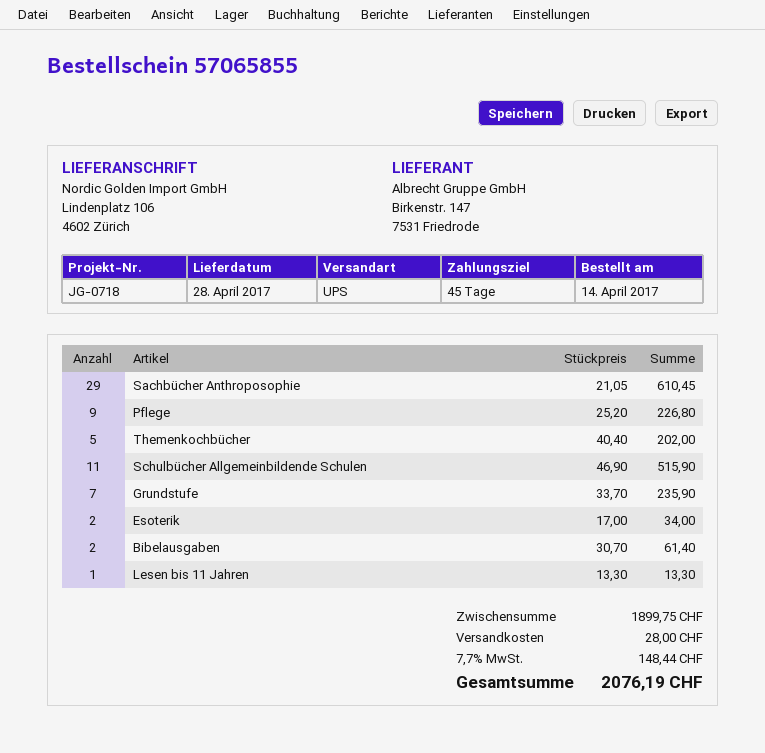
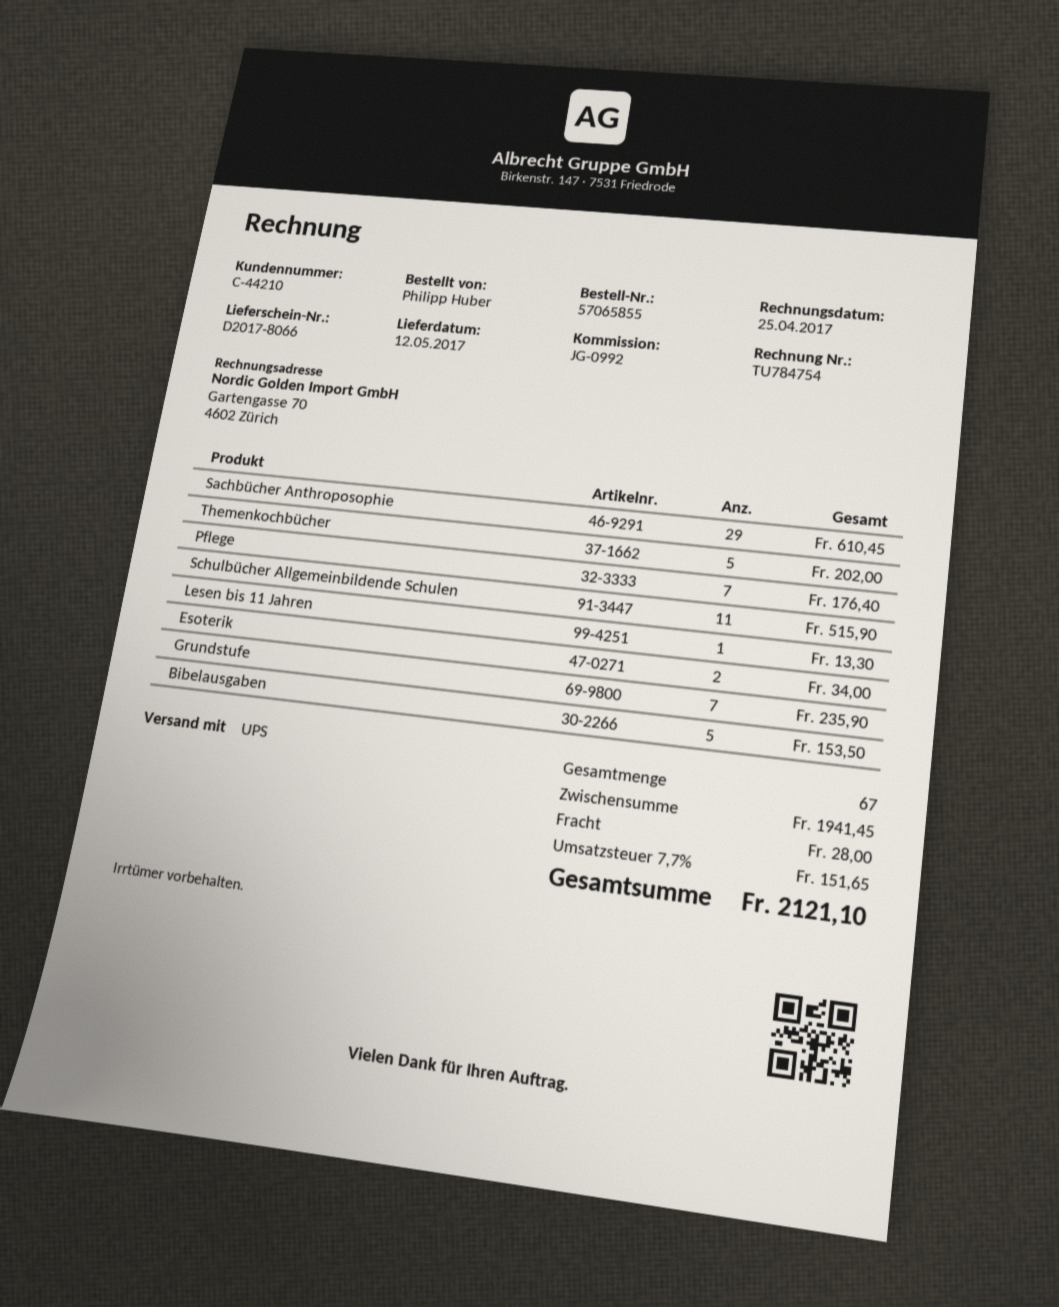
delivery date: 2017-04-28 -> 2017-05-12
reference: JG-0718 -> JG-0992
Pflege: 9 for 226.80 -> 7 for 176.40
Bibelausgaben: 2 for 61.40 -> 5 for 153.50
subtotal: 1899.75 -> 1941.45
tax: 7.7% = 148.44 -> 7.7% = 151.65
total: 2076.19 -> 2121.10

